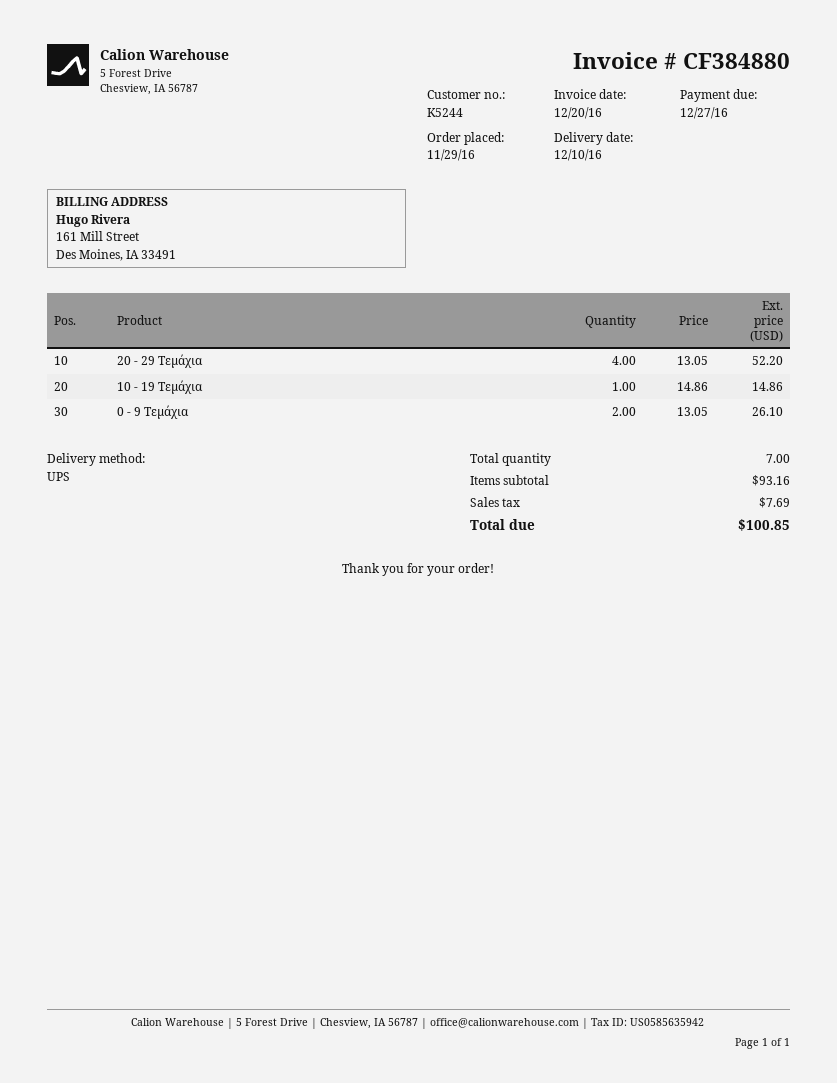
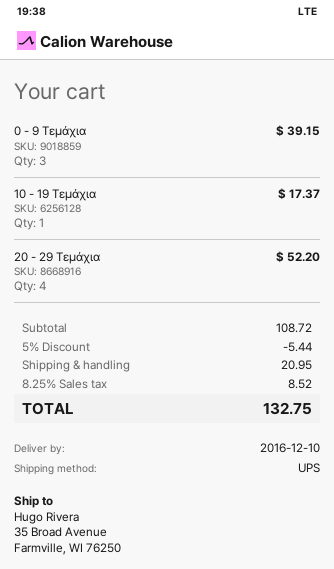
10 - 19 Τεμάχια: 1 for 14.86 -> 1 for 17.37
0 - 9 Τεμάχια: 2 for 26.10 -> 3 for 39.15
subtotal: 93.16 -> 108.72
discount: none -> 5% = 5.44
shipping: none -> 20.95
tax: 7.69 -> 8.52
total: 100.85 -> 132.75

